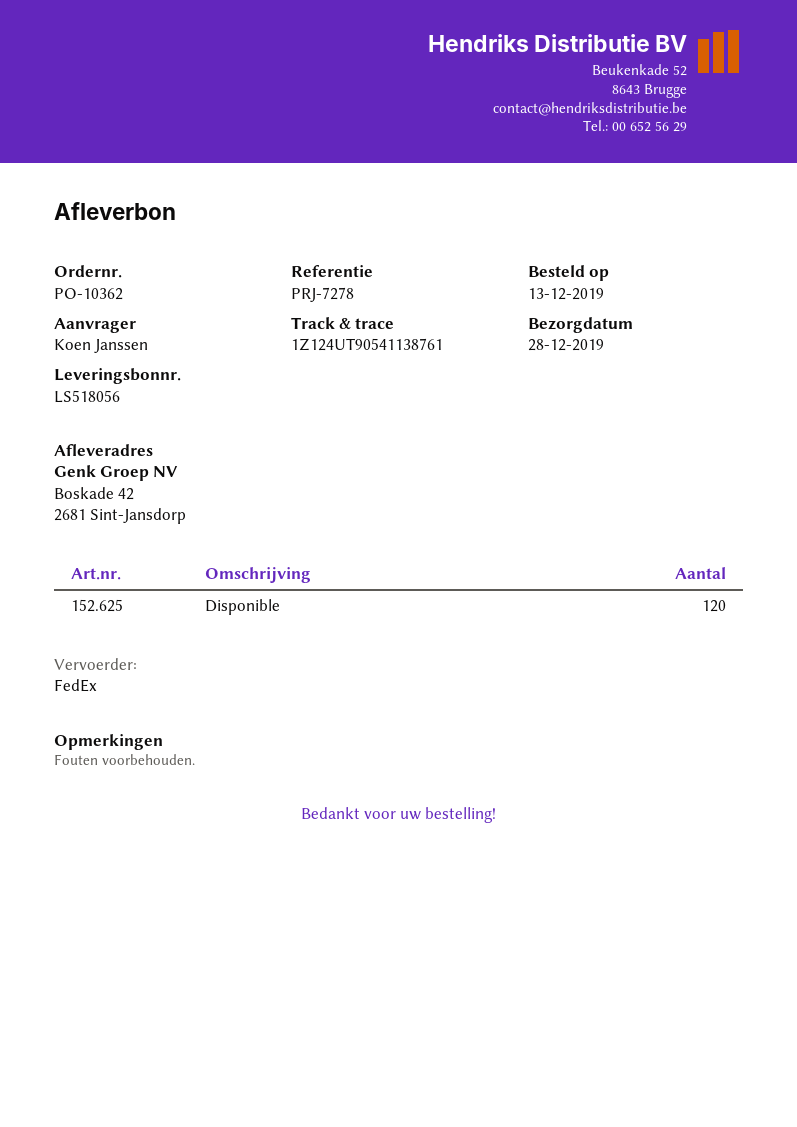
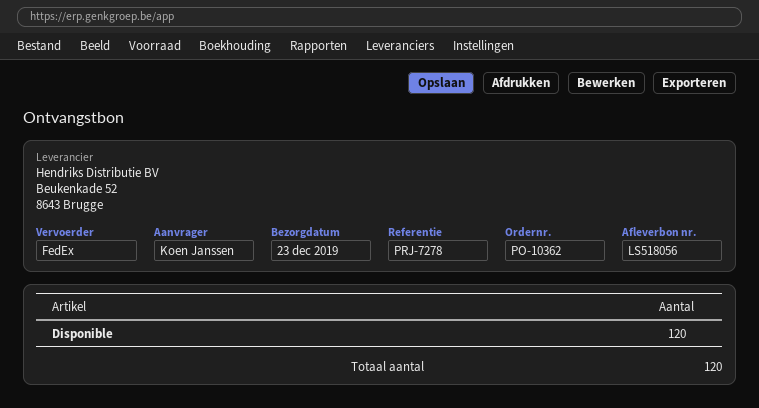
delivery date: 2019-12-28 -> 2019-12-23

